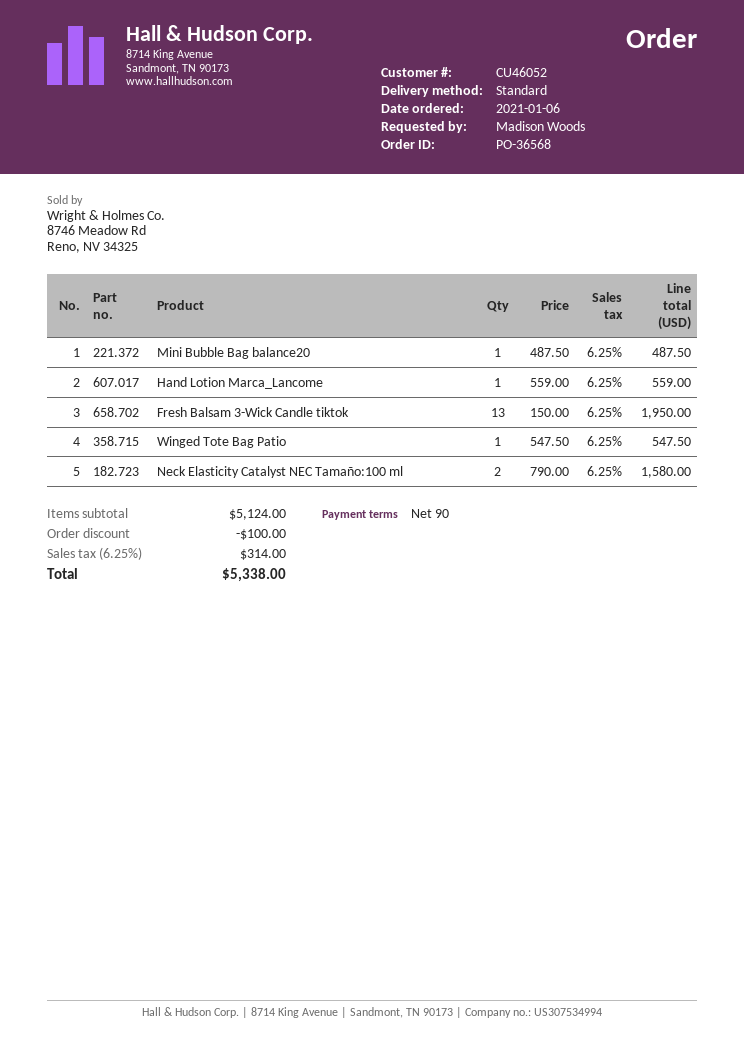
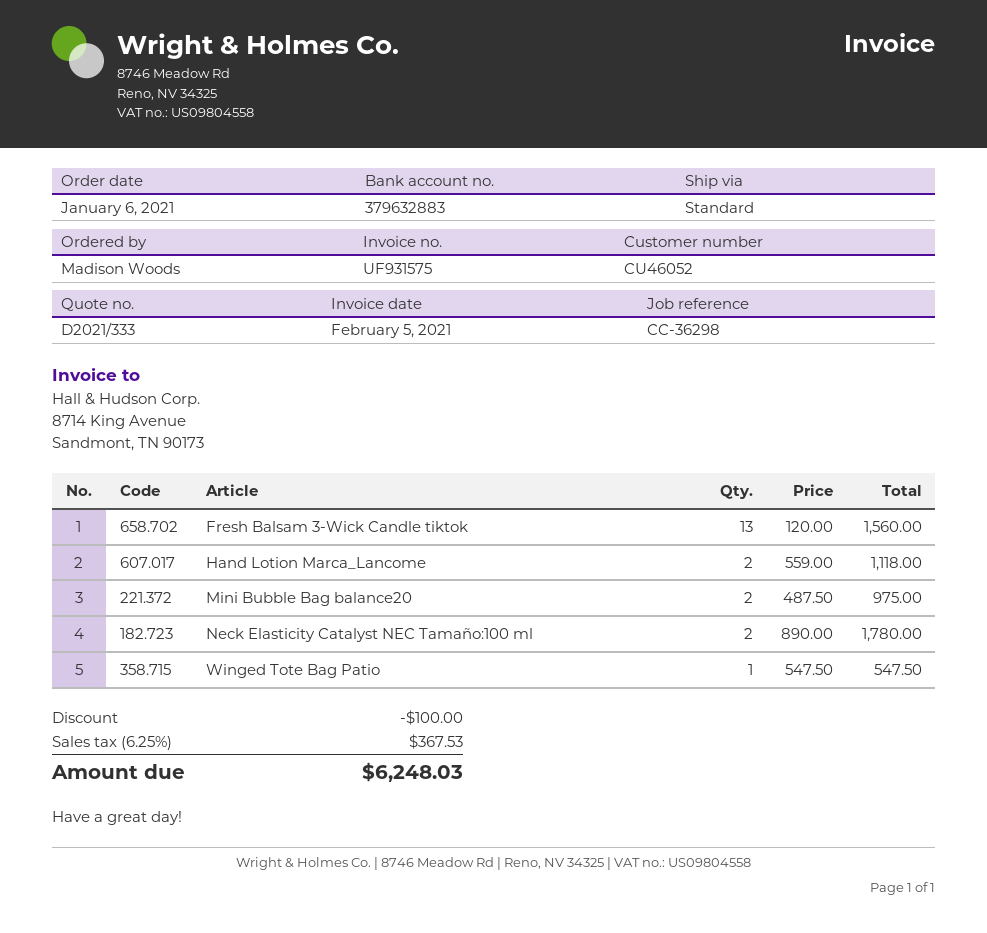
Mini Bubble Bag balance20: 1 x 487.50 = 487.50 -> 2 x 487.50 = 975.00
Hand Lotion Marca_Lancome: 1 x 559.00 = 559.00 -> 2 x 559.00 = 1118.00
Fresh Balsam 3-Wick Candle tiktok: 13 x 150.00 = 1950.00 -> 13 x 120.00 = 1560.00
Neck Elasticity Catalyst NEC Tamaño:100 ml: 2 x 790.00 = 1580.00 -> 2 x 890.00 = 1780.00
tax: 6.25% = 314.00 -> 6.25% = 367.53
total: 5338.00 -> 6248.03

